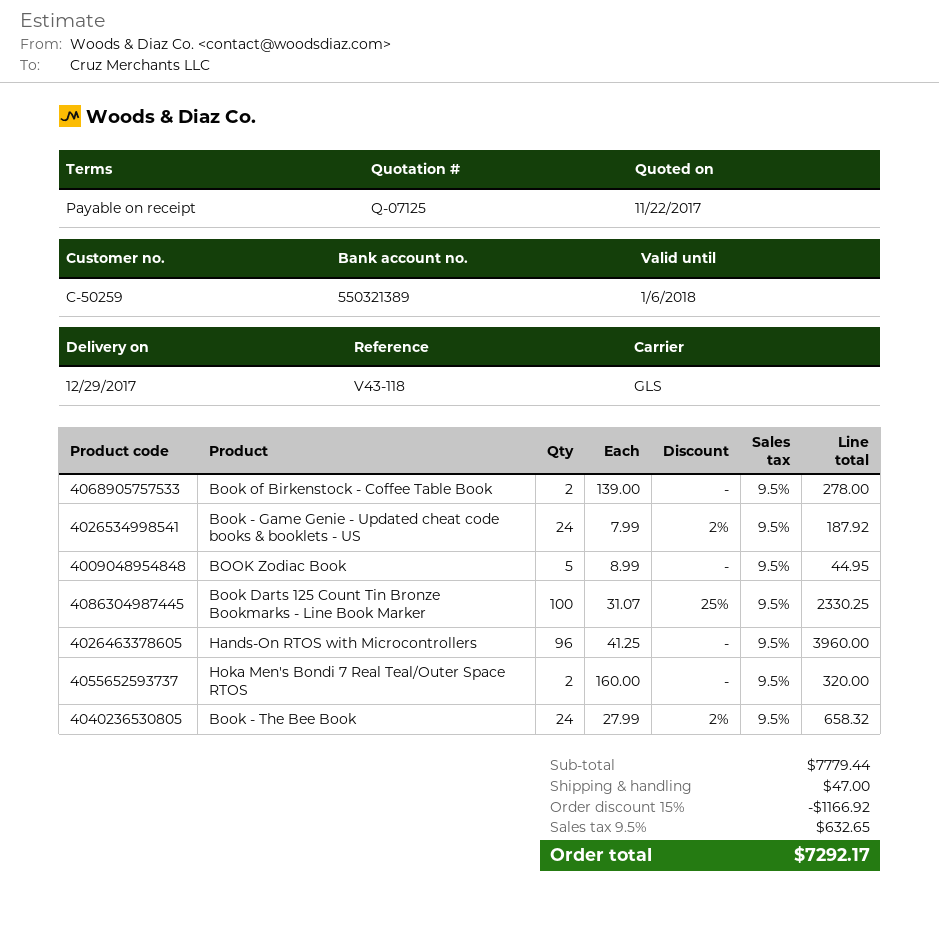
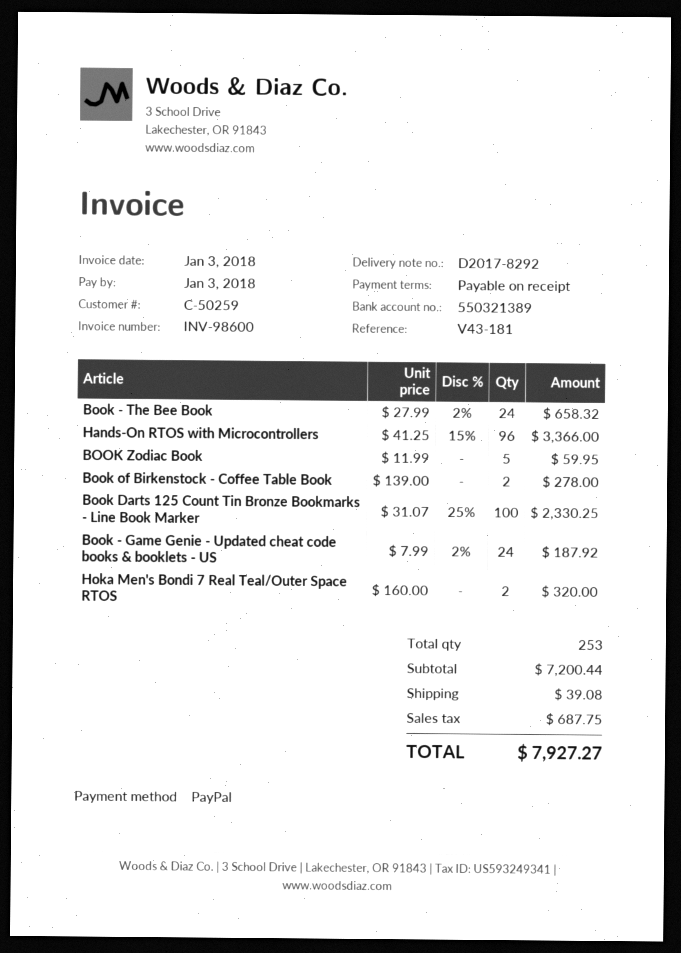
reference: V43-118 -> V43-181
BOOK Zodiac Book: 5 x 8.99 = 44.95 -> 5 x 11.99 = 59.95
Hands-On RTOS with Microcontrollers: 96 x 41.25 = 3960.00 -> 96 x 41.25 - 15% = 3366.00
subtotal: 7779.44 -> 7200.44
discount: 15% = 1166.92 -> none
shipping: 47.00 -> 39.08
tax: 632.65 -> 687.75
total: 7292.17 -> 7927.27

